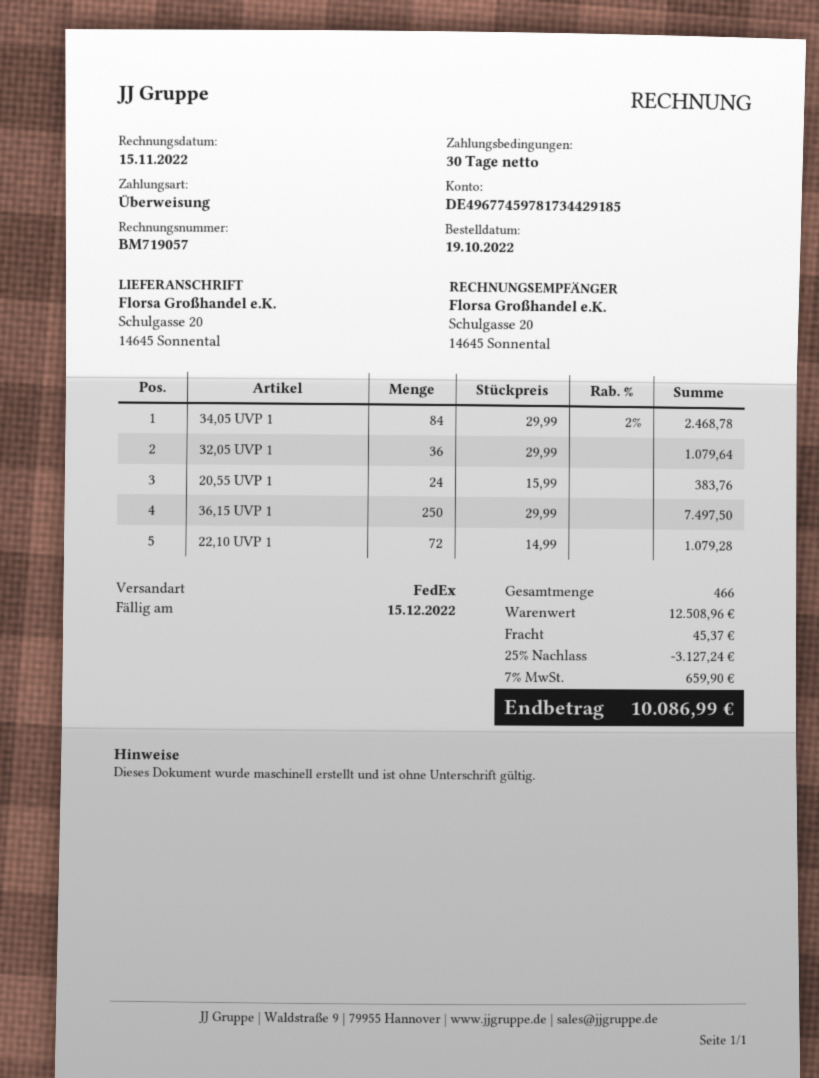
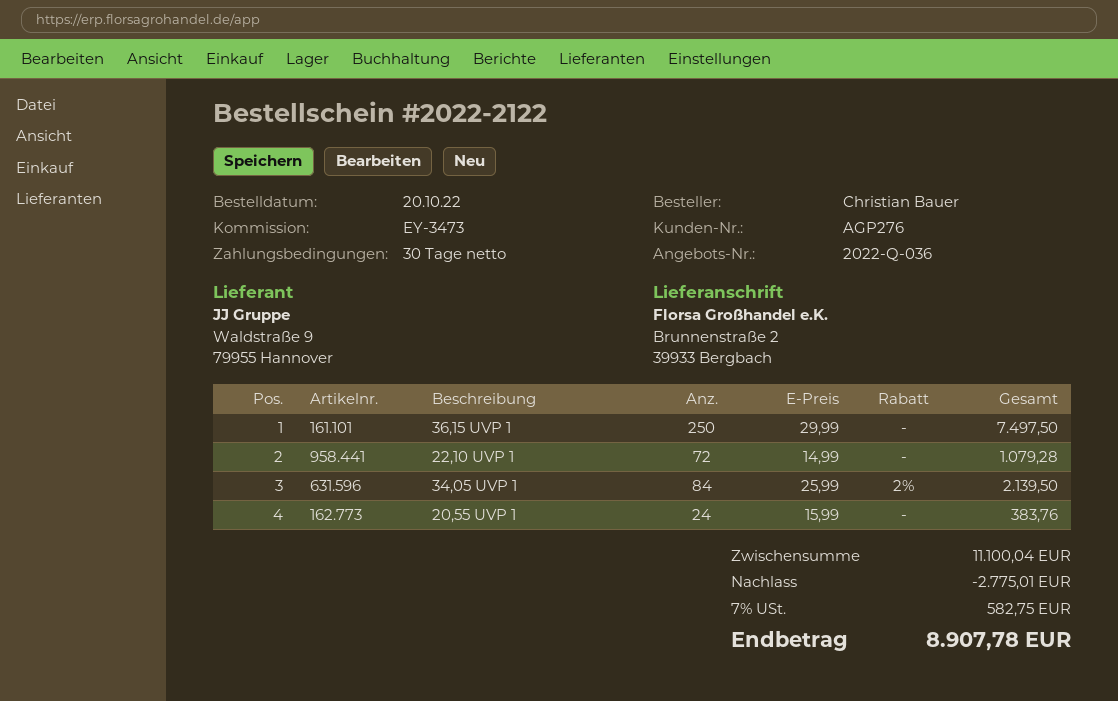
order date: 2022-10-19 -> 2022-10-20
ship to: Schulgasse 20, 14645 Sonnental -> Brunnenstraße 2, 39933 Bergbach
34,05 UVP 1: 84 x 29.99 - 2% = 2468.78 -> 84 x 25.99 - 2% = 2139.50
32,05 UVP 1: 36 x 29.99 = 1079.64 -> none
subtotal: 12508.96 -> 11100.04
discount: 3127.24 -> 2775.01
shipping: 45.37 -> none
tax: 7% = 659.90 -> 7% = 582.75
total: 10086.99 -> 8907.78

